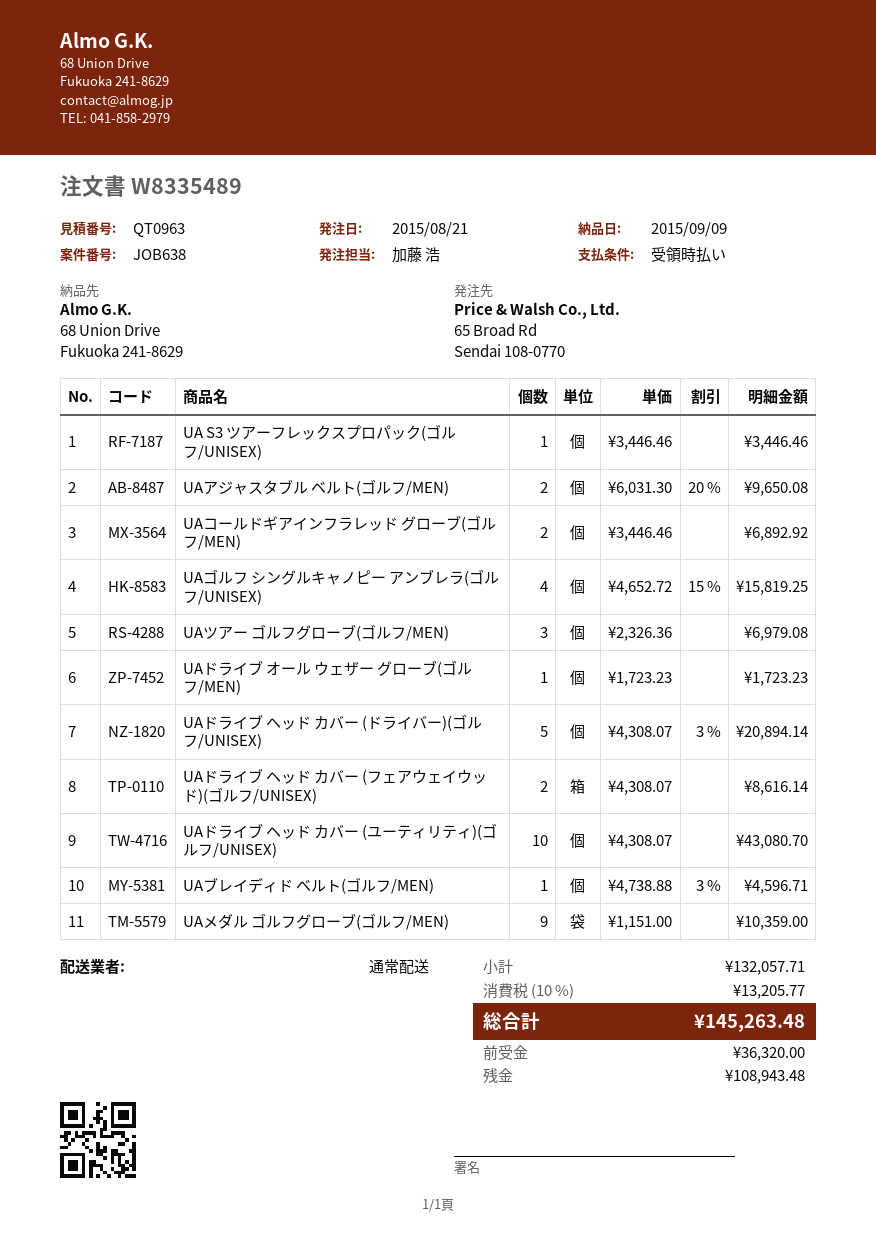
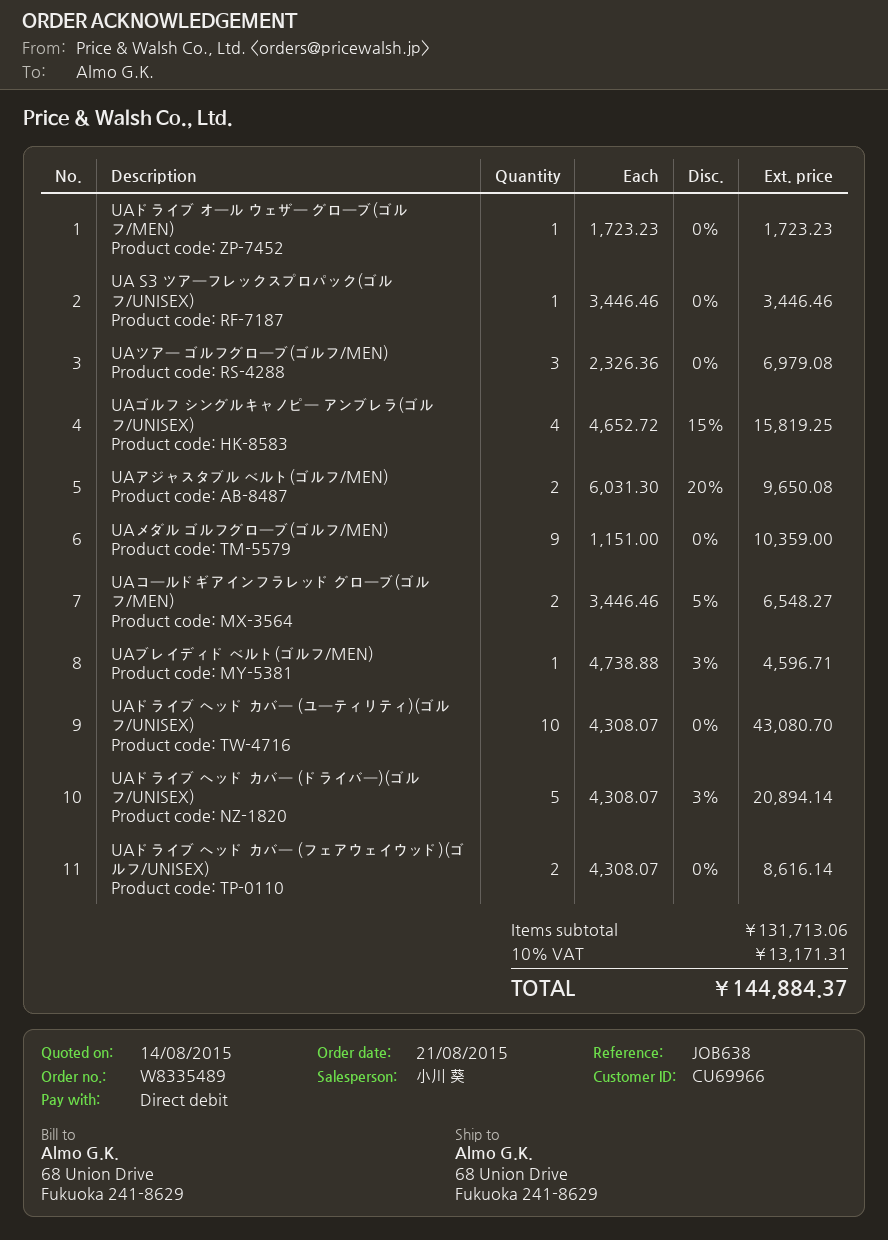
UAコールドギアインフラレッド グローブ(ゴルフ/MEN): 2 x 3446.46 = 6892.92 -> 2 x 3446.46 - 5% = 6548.27
subtotal: 132057.71 -> 131713.06
tax: 10% = 13205.77 -> 10% = 13171.31
total: 145263.48 -> 144884.37

